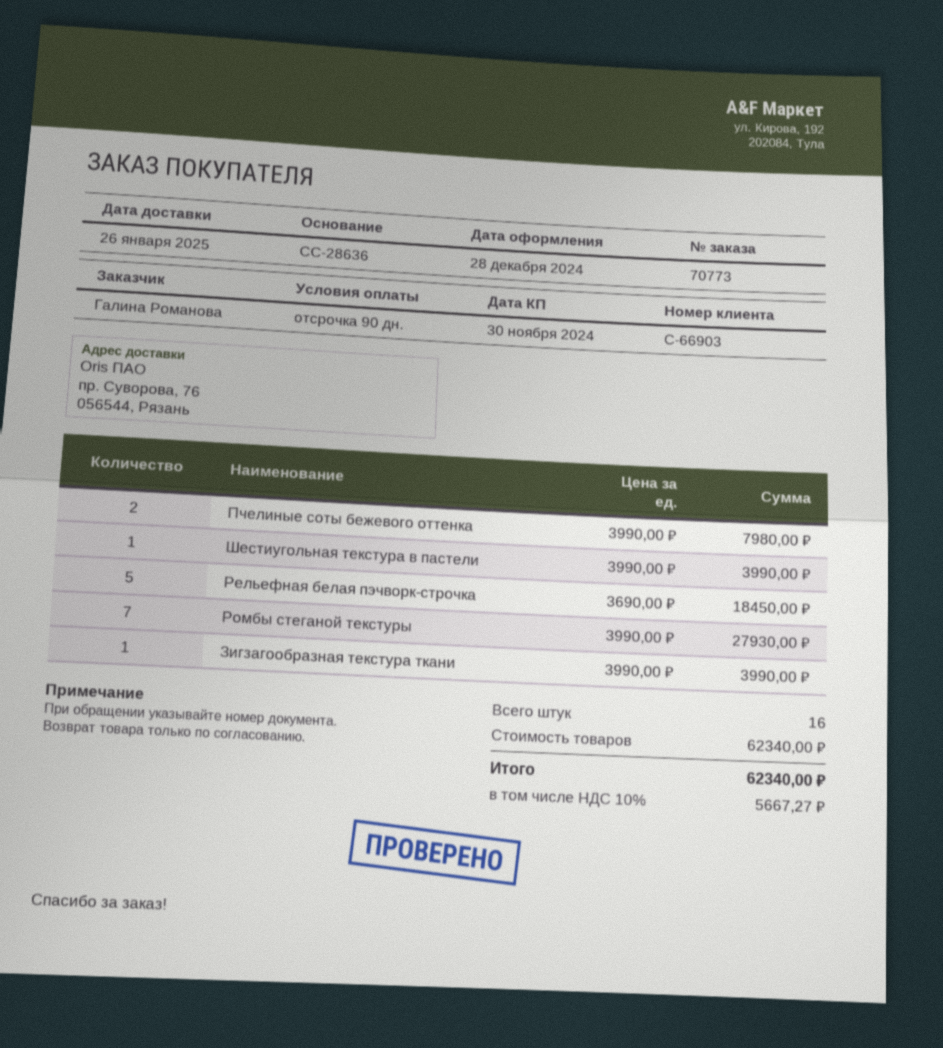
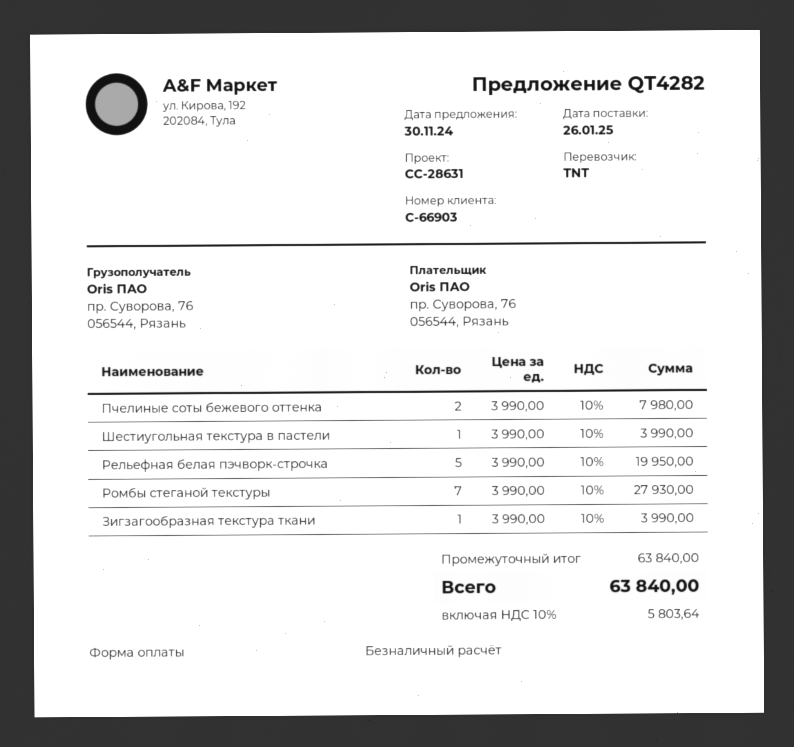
reference: CC-28636 -> CC-28631
Рельефная белая пэчворк-строчка: 5 x 3690.00 = 18450.00 -> 5 x 3990.00 = 19950.00
subtotal: 62340.00 -> 63840.00
tax: 10% = 5667.27 -> 10% = 5803.64
total: 62340.00 -> 63840.00

